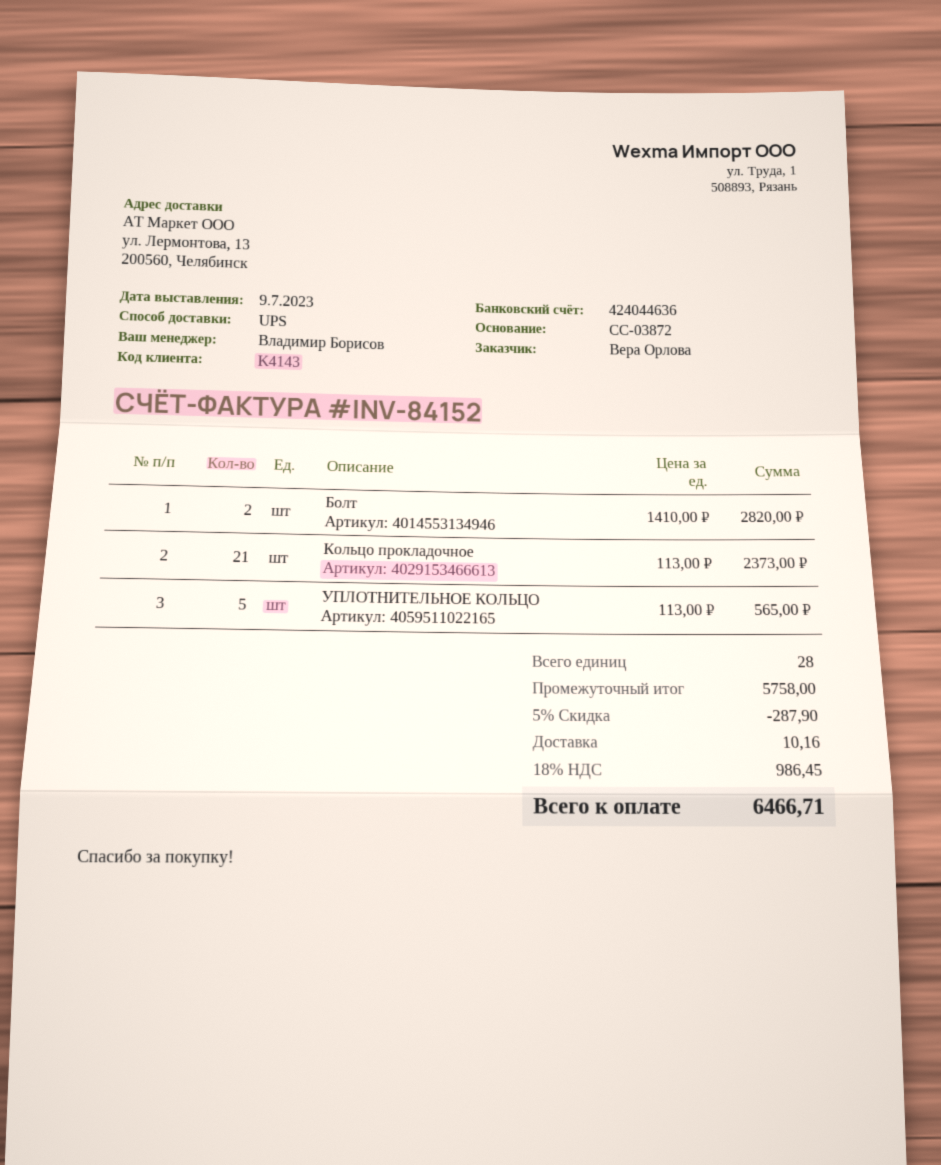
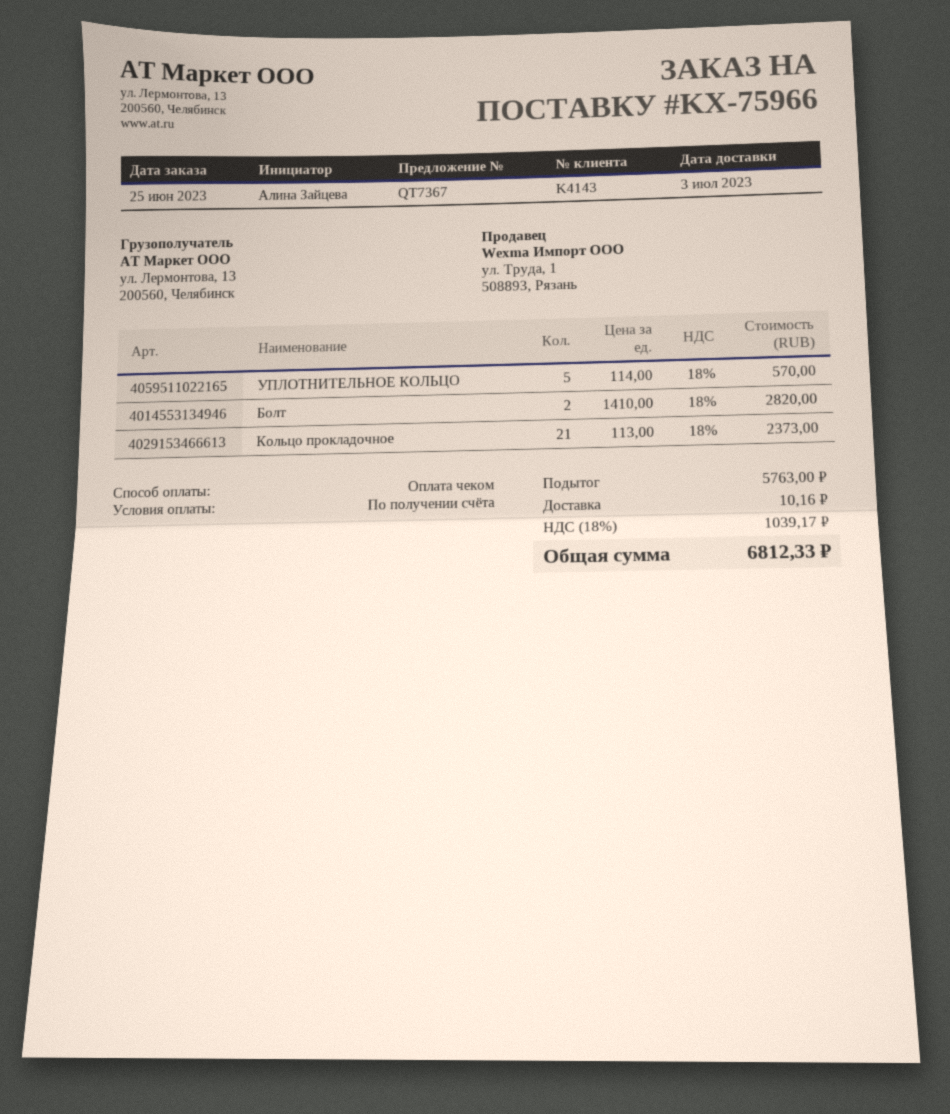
ordered by: Вера Орлова -> Алина Зайцева
УПЛОТНИТЕЛЬНОЕ КОЛЬЦО: 5 x 113.00 = 565.00 -> 5 x 114.00 = 570.00
subtotal: 5758.00 -> 5763.00
discount: 5% = 287.90 -> none
tax: 18% = 986.45 -> 18% = 1039.17
total: 6466.71 -> 6812.33

